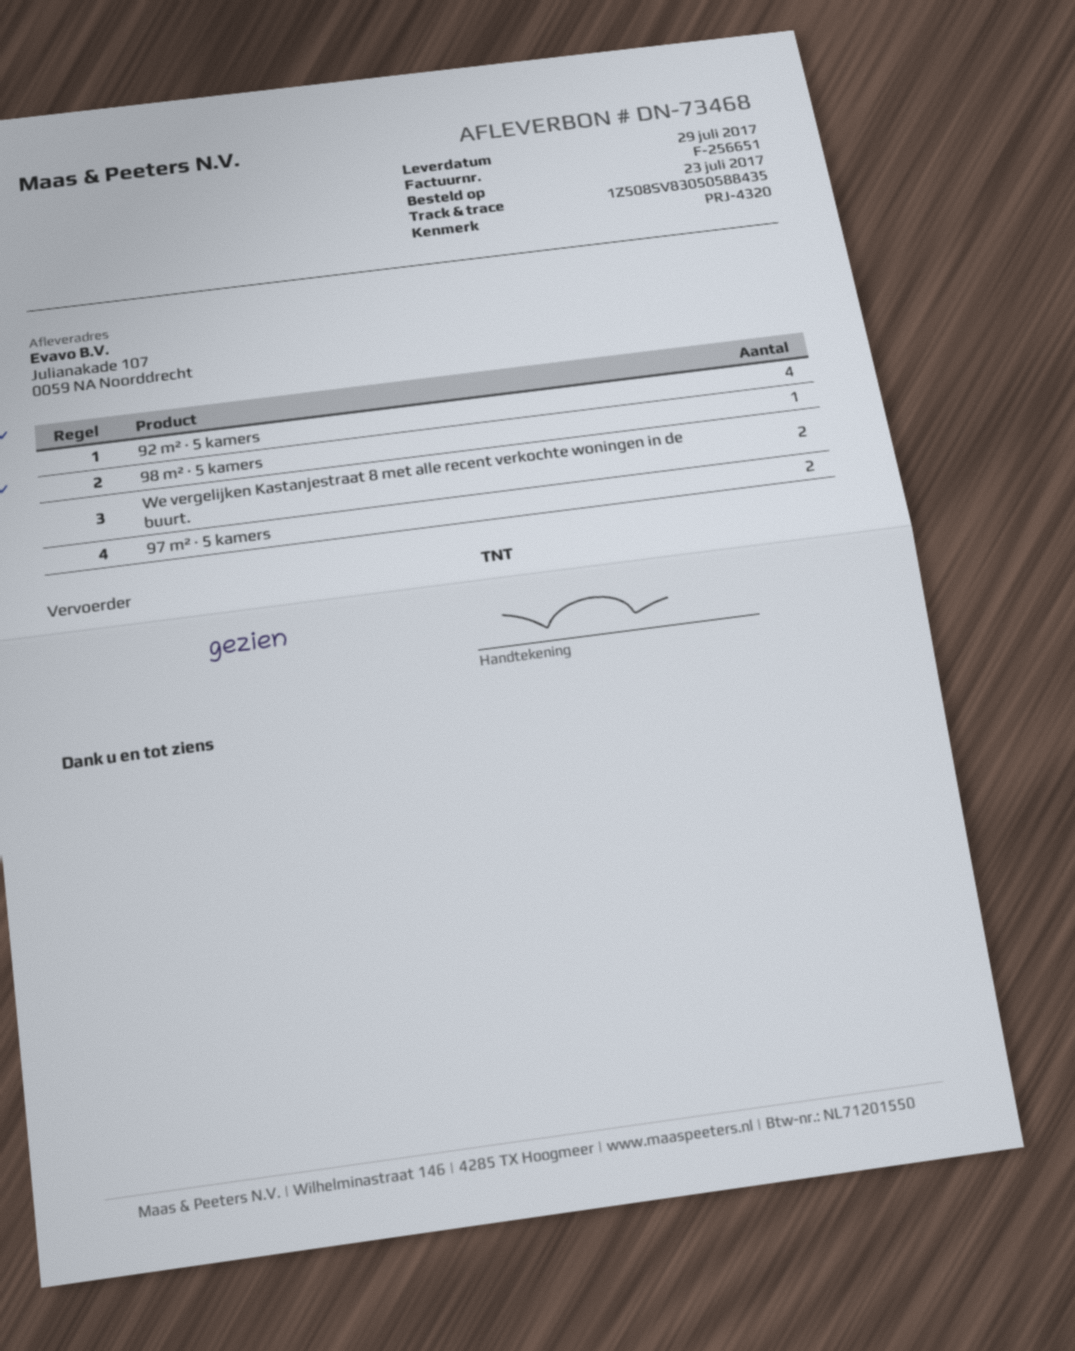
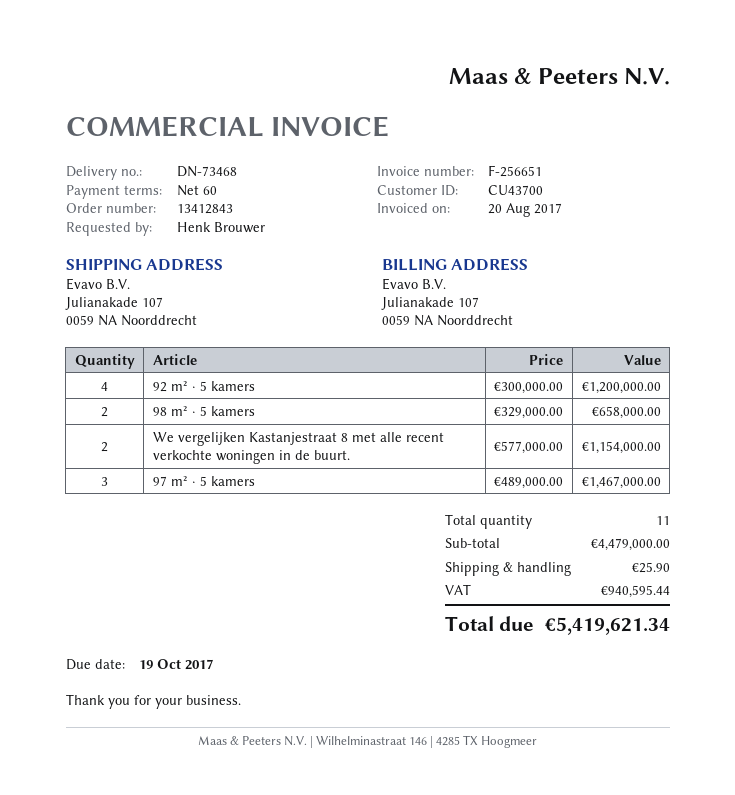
98 m² · 5 kamers: 1 -> 2
97 m² · 5 kamers: 2 -> 3

